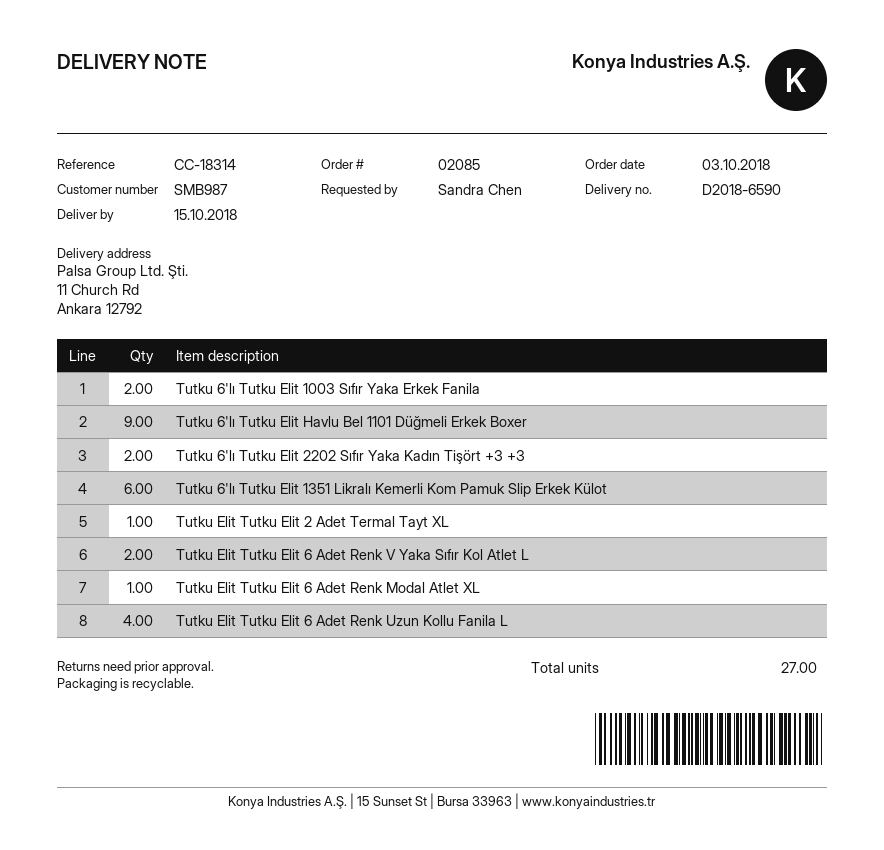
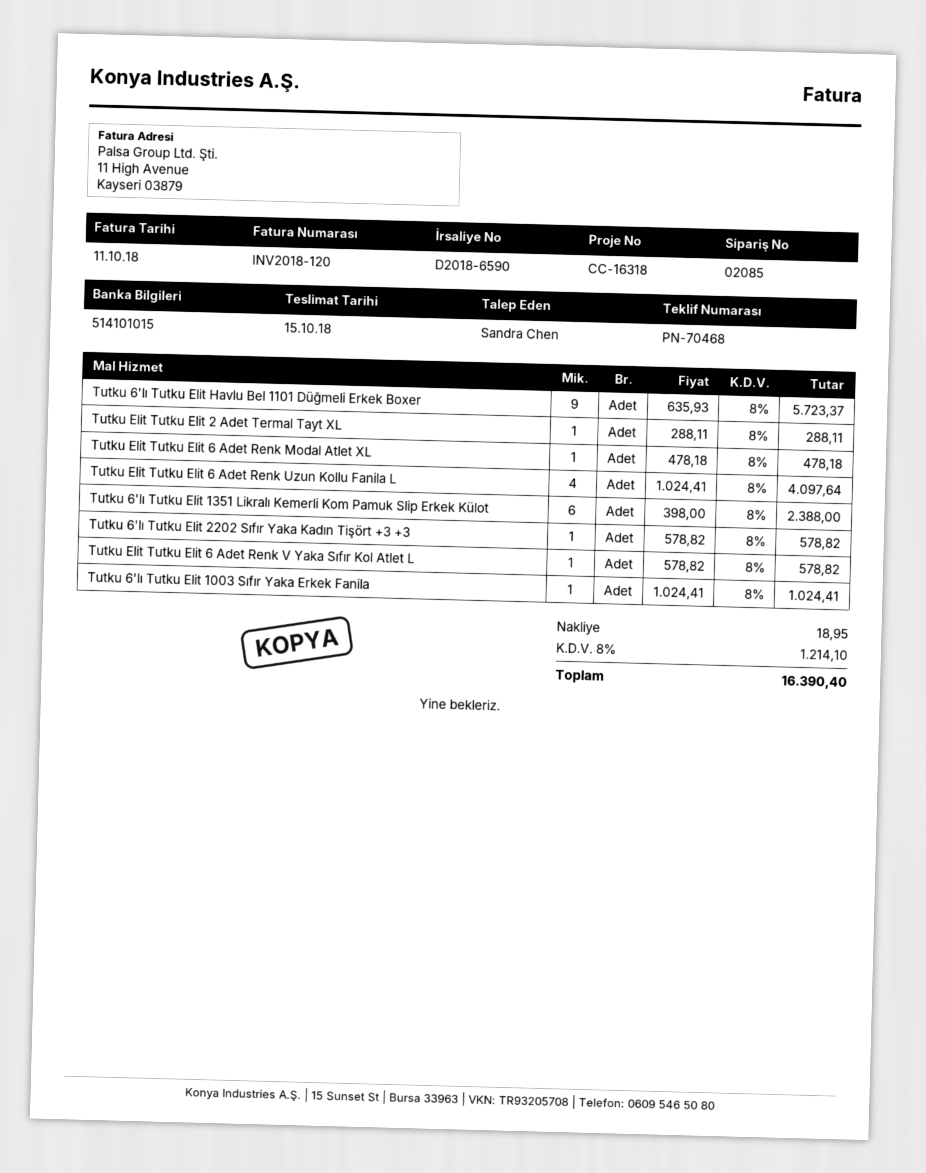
reference: CC-18314 -> CC-16318
Tutku 6'lı Tutku Elit 1003 Sıfır Yaka Erkek Fanila: 2 -> 1
Tutku 6'lı Tutku Elit 2202 Sıfır Yaka Kadın Tişört +3 +3: 2 -> 1
Tutku Elit Tutku Elit 6 Adet Renk V Yaka Sıfır Kol Atlet L: 2 -> 1

